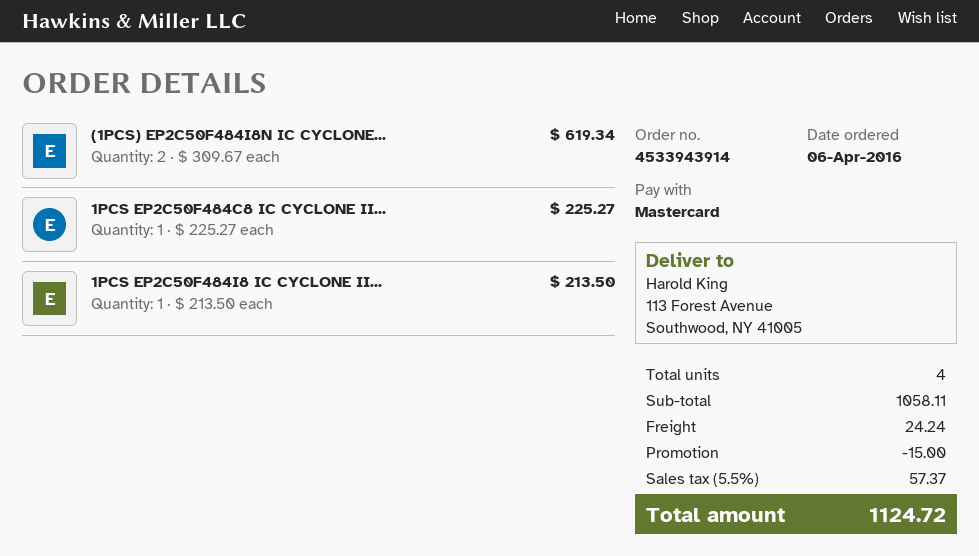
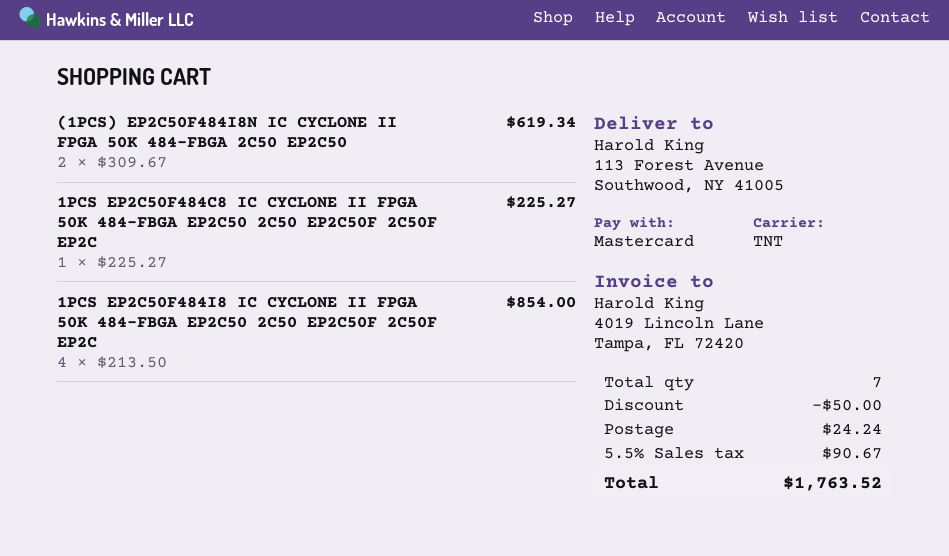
1PCS EP2C50F484I8 IC CYCLONE II...: 1 x 213.50 = 213.50 -> 4 x 213.50 = 854.00
total quantity: 4 -> 7
discount: 15.00 -> 50.00
tax: 5.5% = 57.37 -> 5.5% = 90.67
total: 1124.72 -> 1763.52

